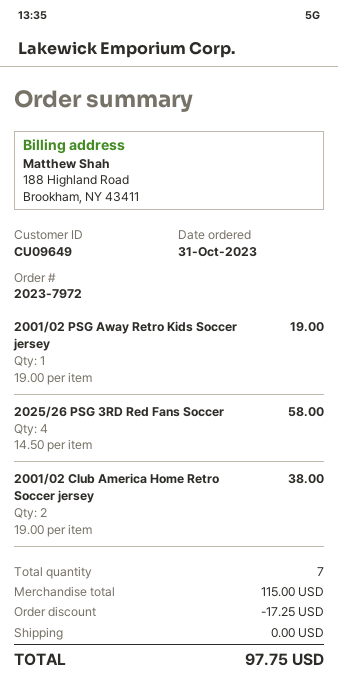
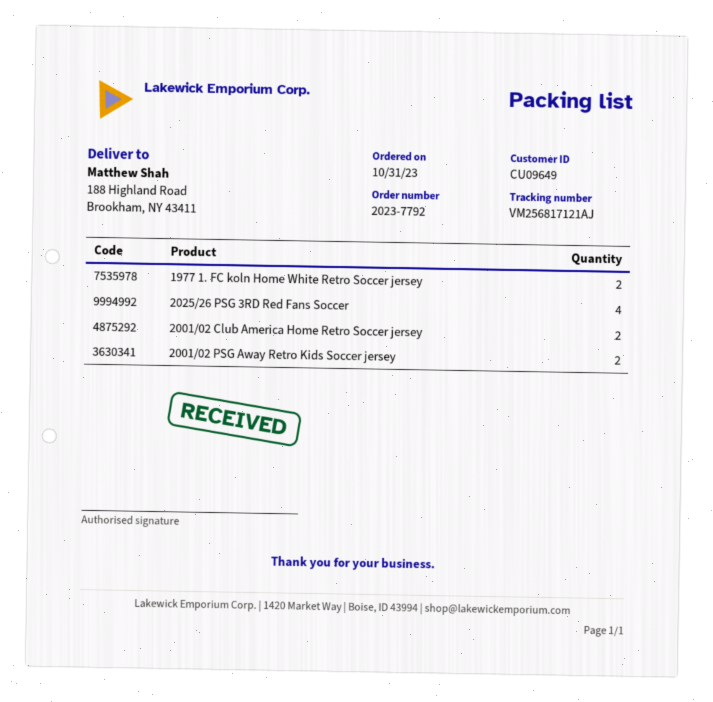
order number: 2023-7972 -> 2023-7792
2001/02 PSG Away Retro Kids Soccer jersey: 1 -> 2
1977 1. FC koln Home White Retro Soccer jersey: none -> 2

